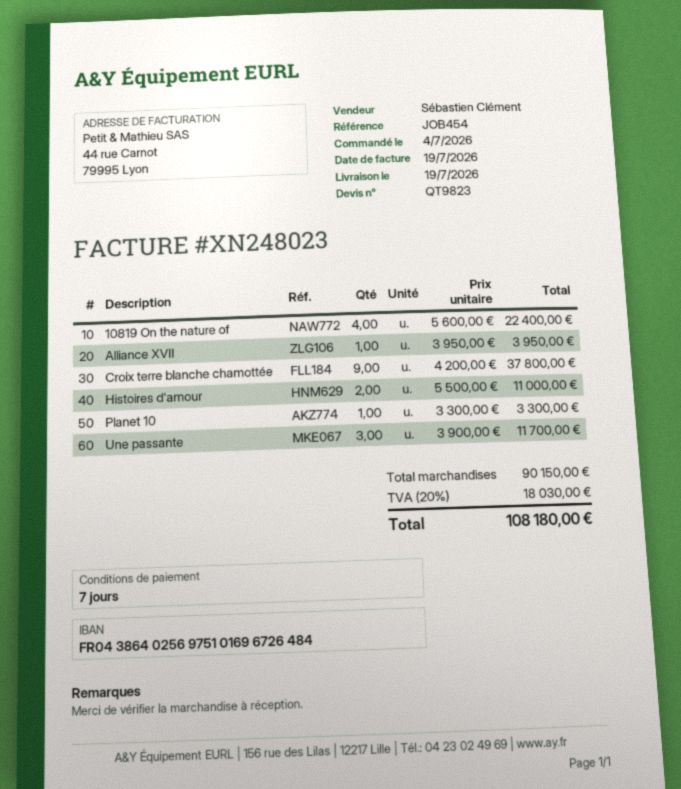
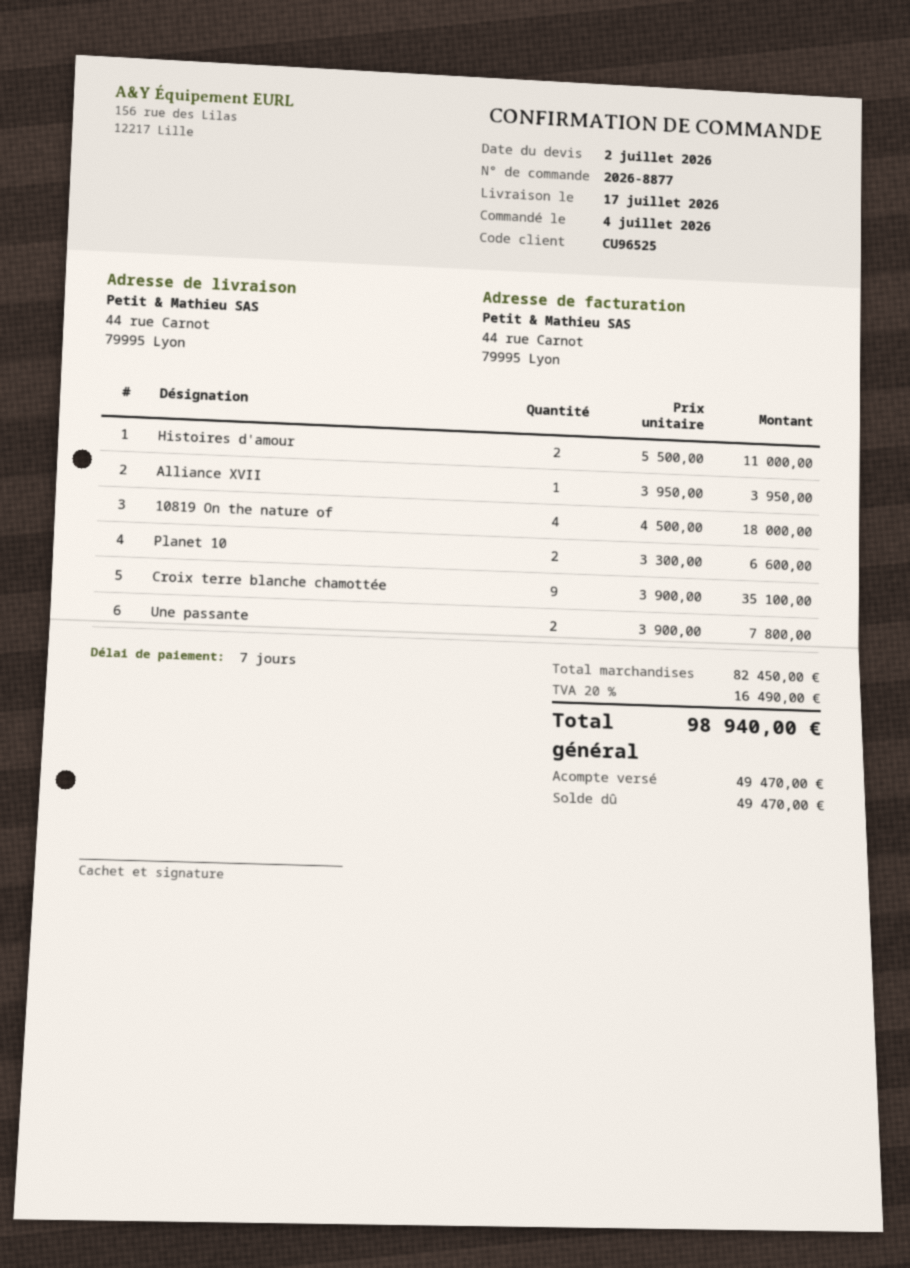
delivery date: 2026-07-19 -> 2026-07-17
10819 On the nature of: 4 x 5600.00 = 22400.00 -> 4 x 4500.00 = 18000.00
Croix terre blanche chamottée: 9 x 4200.00 = 37800.00 -> 9 x 3900.00 = 35100.00
Planet 10: 1 x 3300.00 = 3300.00 -> 2 x 3300.00 = 6600.00
Une passante: 3 x 3900.00 = 11700.00 -> 2 x 3900.00 = 7800.00
subtotal: 90150.00 -> 82450.00
tax: 20% = 18030.00 -> 20% = 16490.00
total: 108180.00 -> 98940.00

